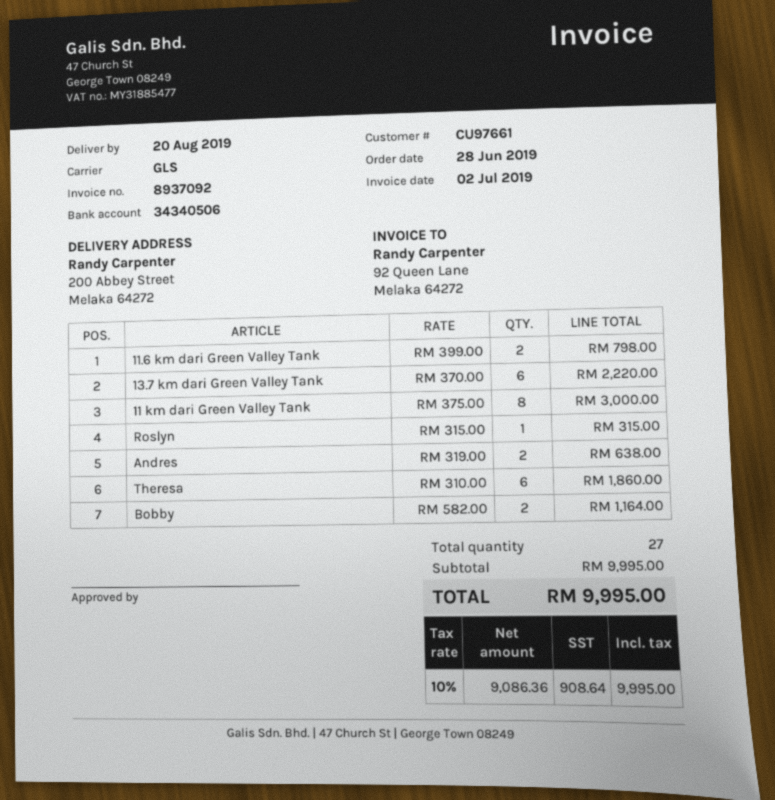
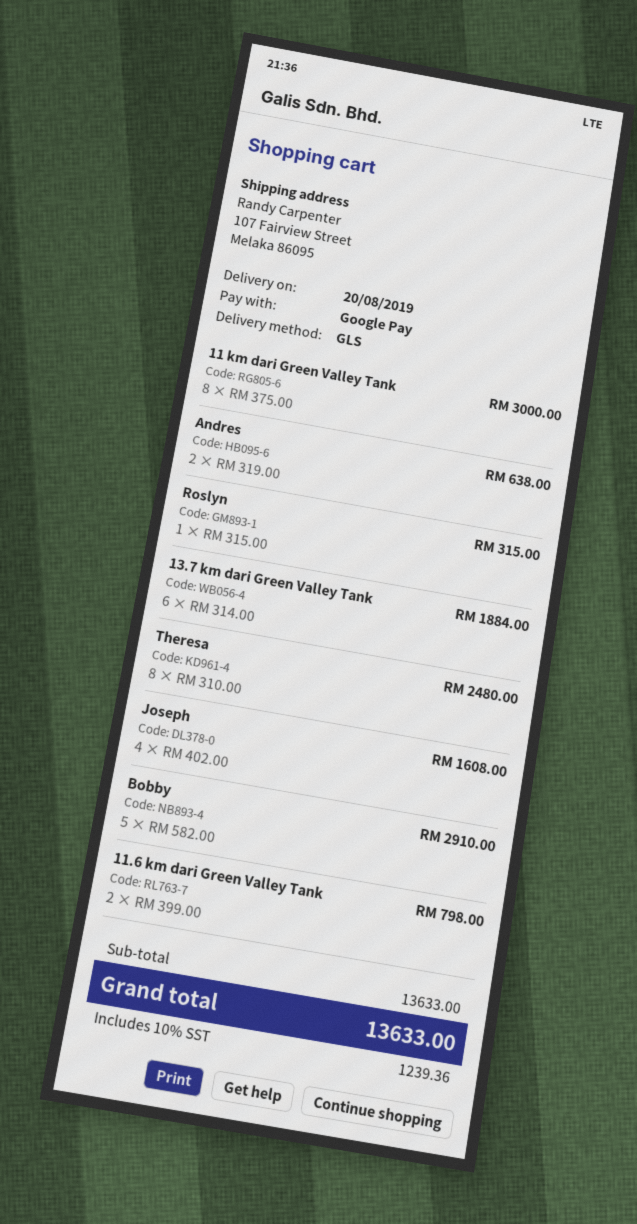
ship to: 200 Abbey Street, Melaka 64272 -> 107 Fairview Street, Melaka 86095
13.7 km dari Green Valley Tank: 6 x 370.00 = 2220.00 -> 6 x 314.00 = 1884.00
Theresa: 6 x 310.00 = 1860.00 -> 8 x 310.00 = 2480.00
Bobby: 2 x 582.00 = 1164.00 -> 5 x 582.00 = 2910.00
Joseph: none -> 4 x 402.00 = 1608.00
subtotal: 9995.00 -> 13633.00
tax: 10% = 908.64 -> 10% = 1239.36
total: 9995.00 -> 13633.00

